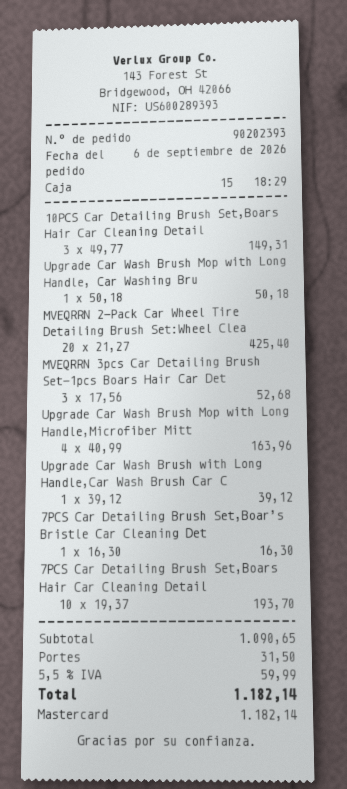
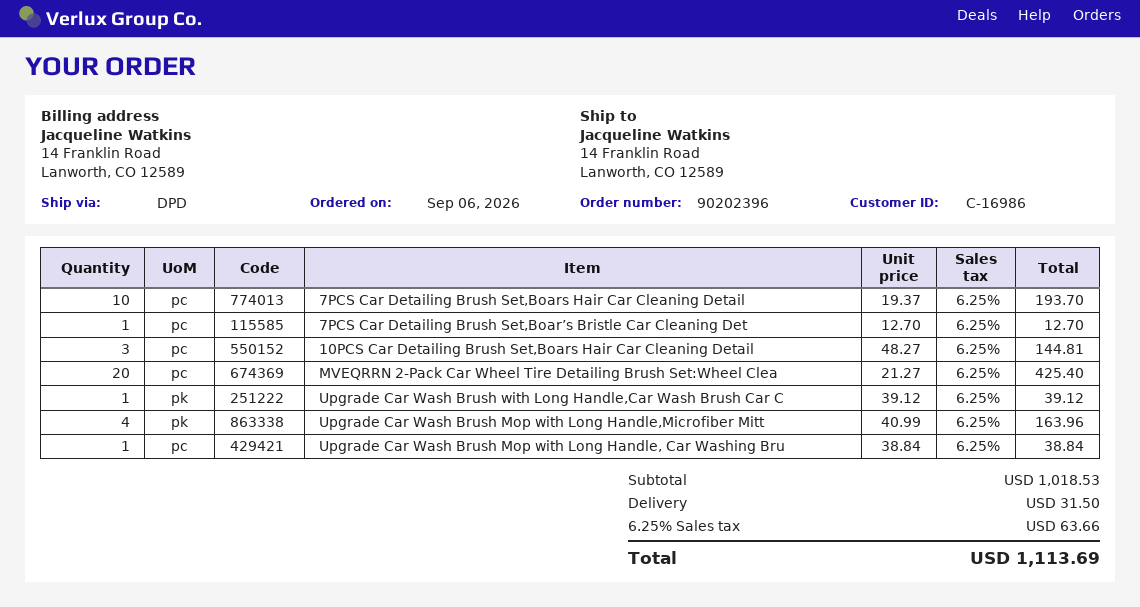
order number: 90202393 -> 90202396
10PCS Car Detailing Brush Set,Boars Hair Car Cleaning Detail: 3 x 49.77 = 149.31 -> 3 x 48.27 = 144.81
Upgrade Car Wash Brush Mop with Long Handle, Car Washing Bru: 1 x 50.18 = 50.18 -> 1 x 38.84 = 38.84
MVEQRRN 3pcs Car Detailing Brush Set-1pcs Boars Hair Car Det: 3 x 17.56 = 52.68 -> none
7PCS Car Detailing Brush Set,Boar’s Bristle Car Cleaning Det: 1 x 16.30 = 16.30 -> 1 x 12.70 = 12.70
subtotal: 1090.65 -> 1018.53
tax: 5.5% = 59.99 -> 6.25% = 63.66
total: 1182.14 -> 1113.69

